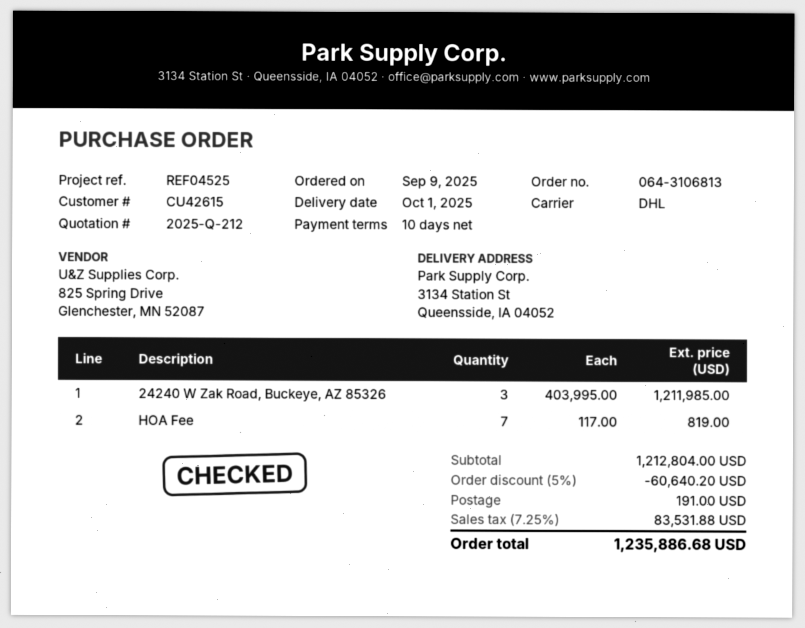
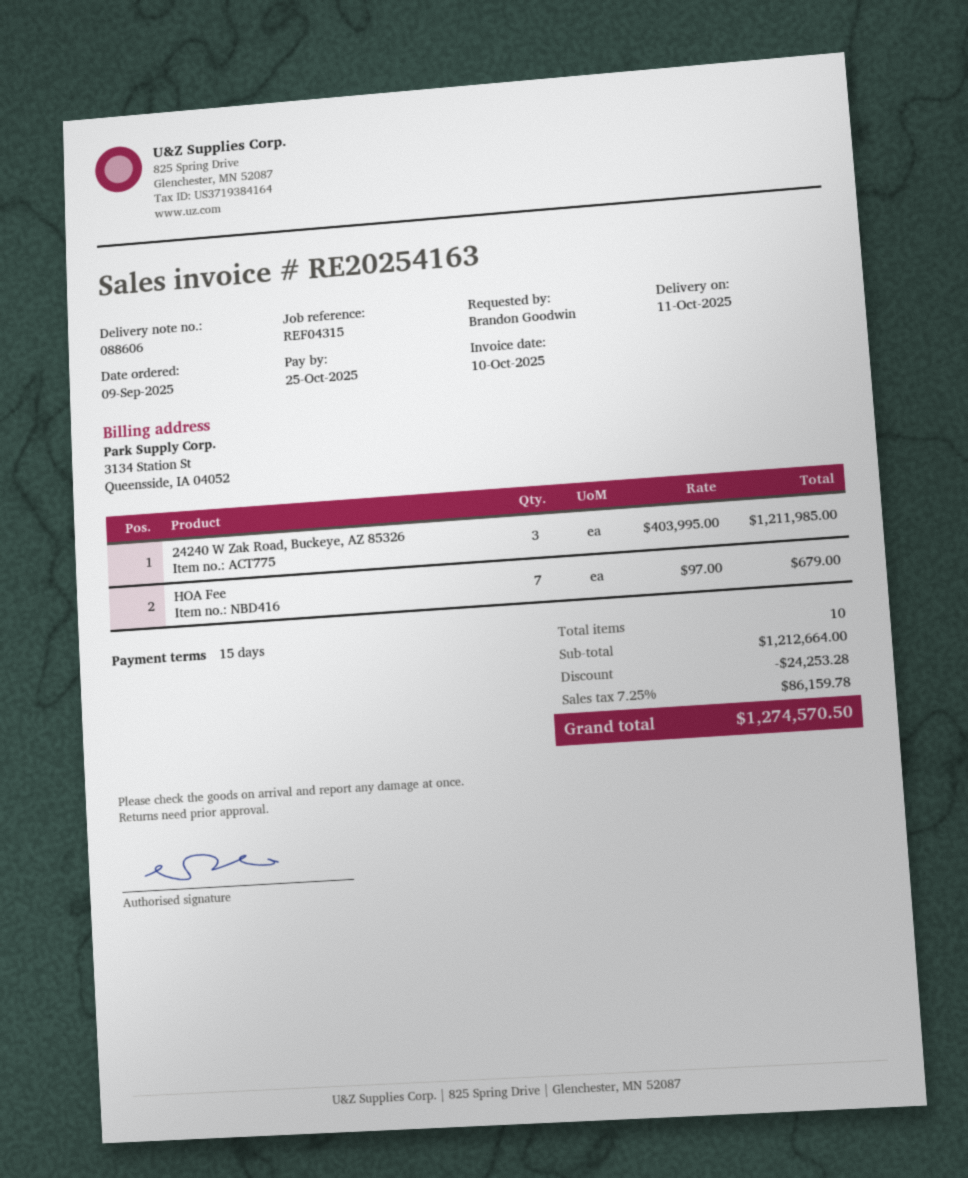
delivery date: 2025-10-01 -> 2025-10-11
payment terms: 10 days -> 15 days
reference: REF04525 -> REF04315
HOA Fee: 7 x 117.00 = 819.00 -> 7 x 97.00 = 679.00
subtotal: 1212804.00 -> 1212664.00
discount: 60640.20 -> 24253.28
shipping: 191.00 -> none
tax: 7.25% = 83531.88 -> 7.25% = 86159.78
total: 1235886.68 -> 1274570.50

